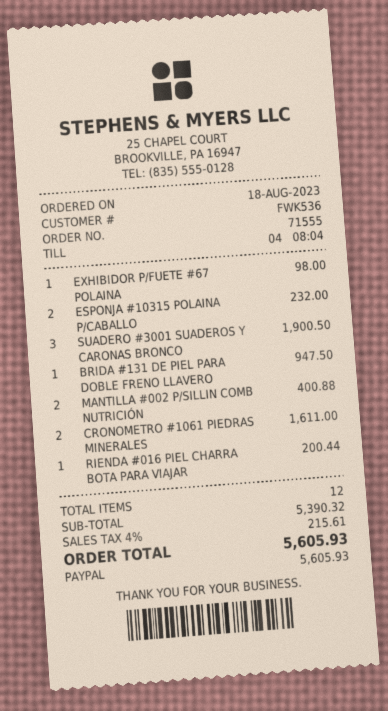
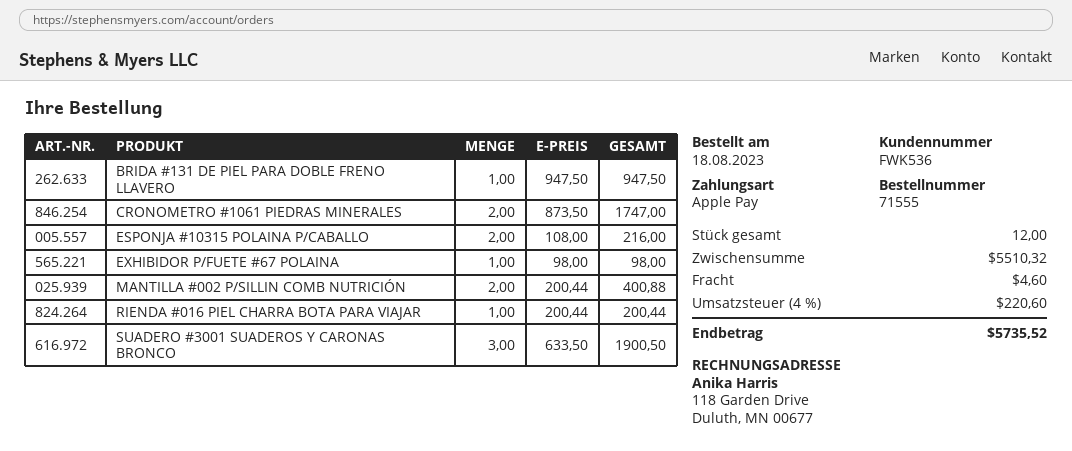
payment method: PayPal -> Apple Pay
ESPONJA #10315 POLAINA P/CABALLO: 2 for 232.00 -> 2 for 216.00
CRONOMETRO #1061 PIEDRAS MINERALES: 2 for 1611.00 -> 2 for 1747.00
subtotal: 5390.32 -> 5510.32
shipping: none -> 4.60
tax: 4% = 215.61 -> 4% = 220.60
total: 5605.93 -> 5735.52

